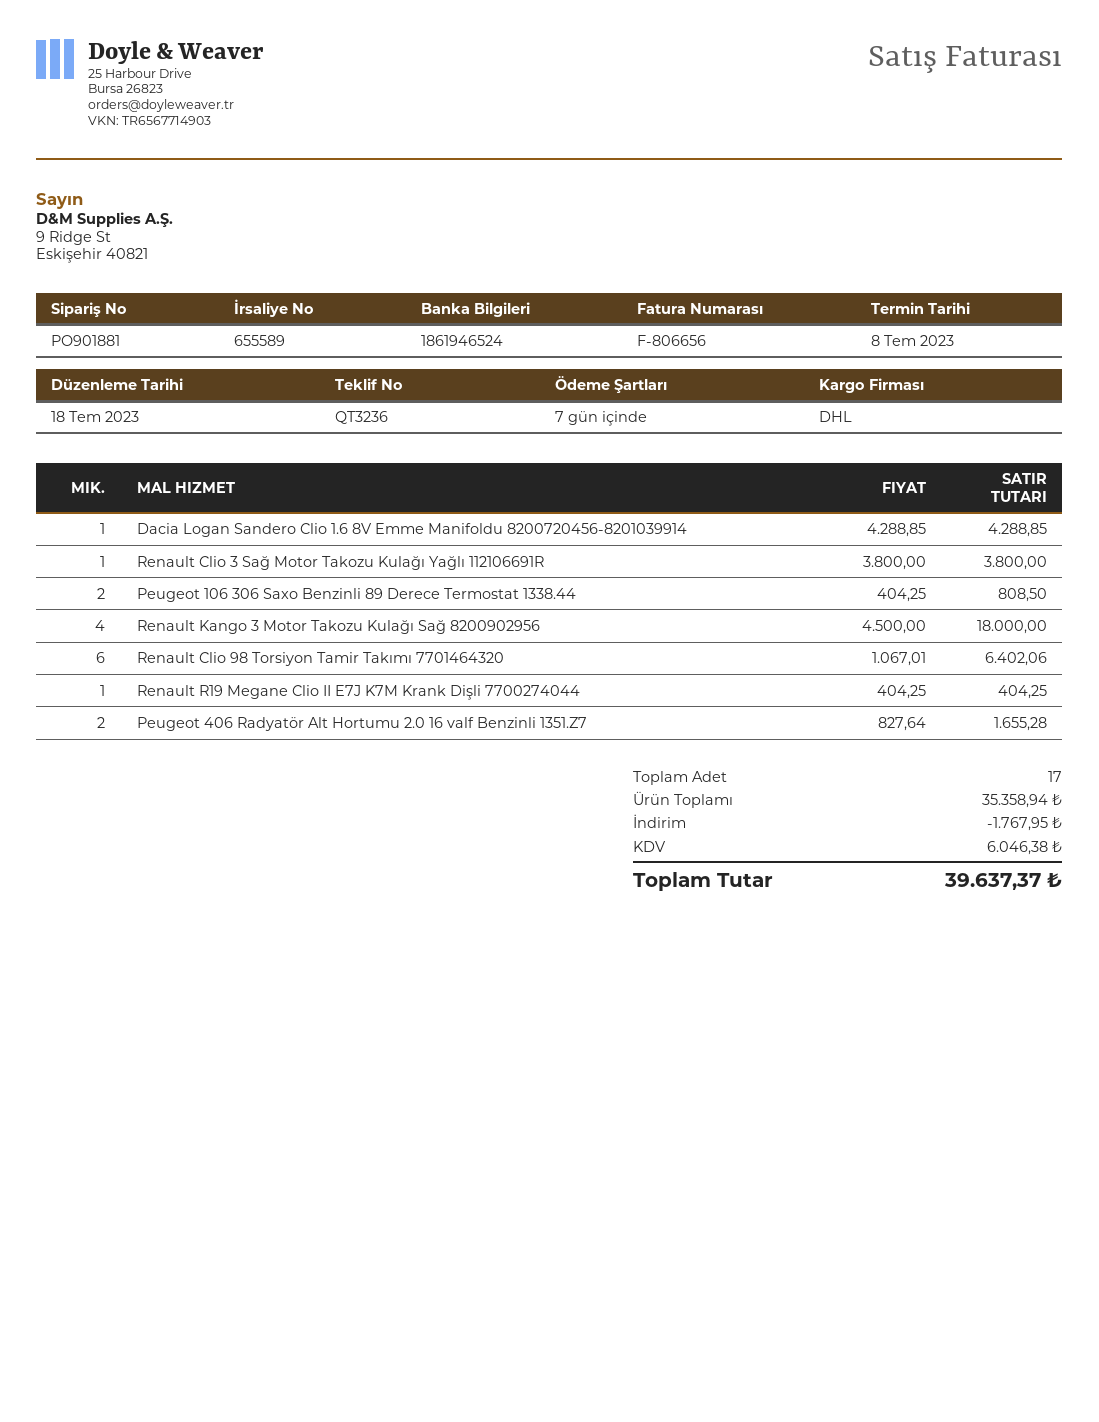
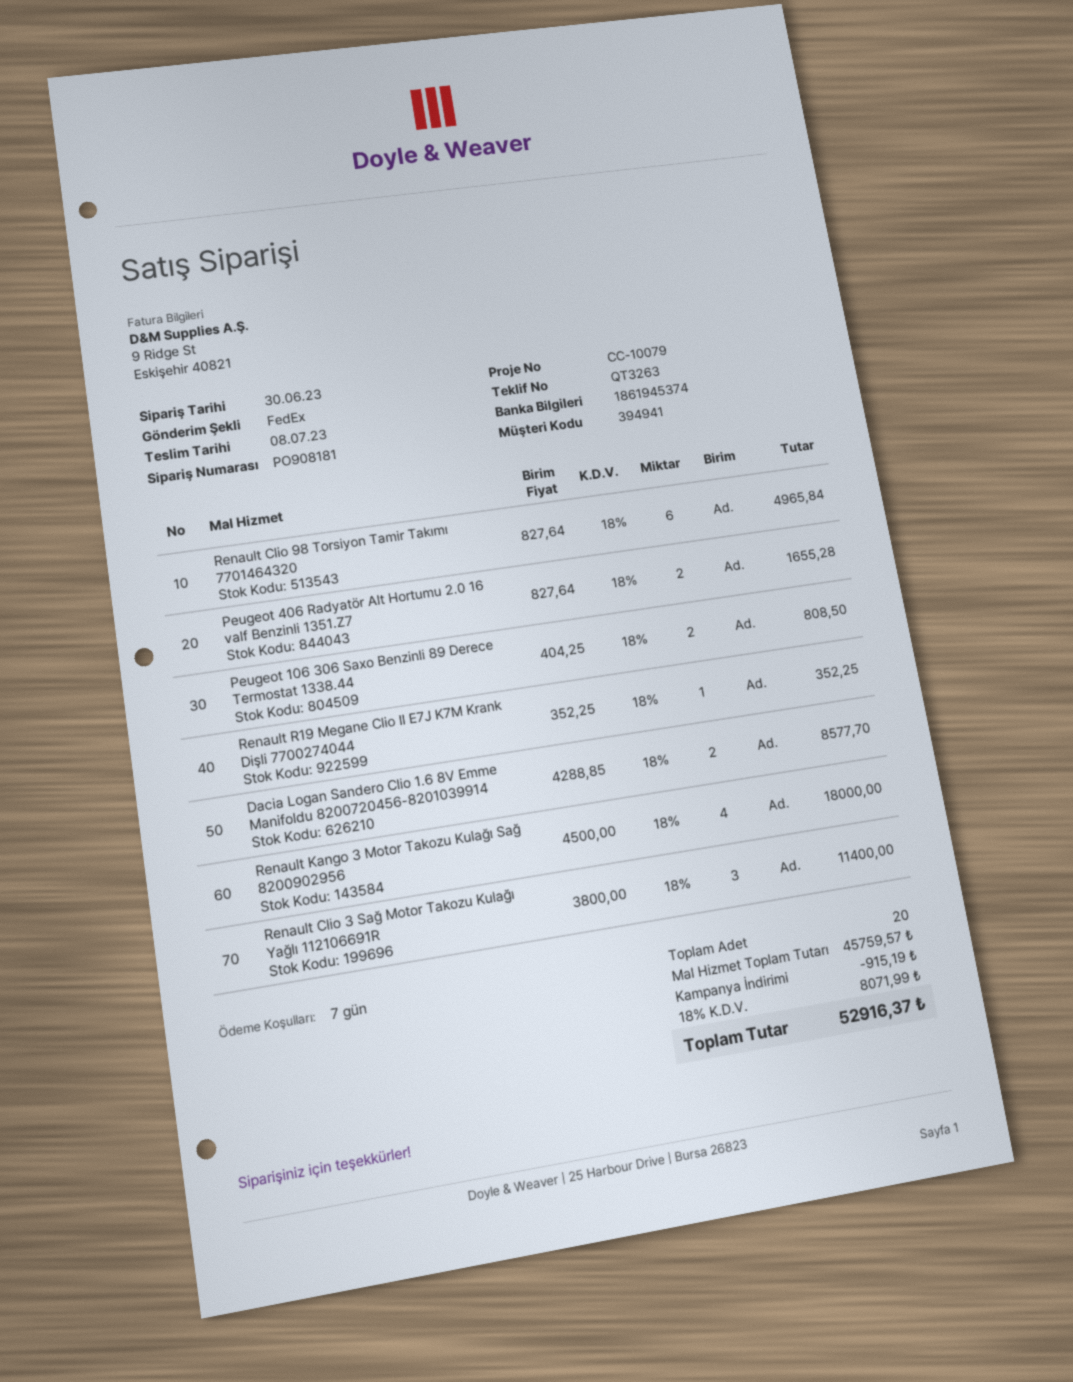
quote number: QT3236 -> QT3263
order number: PO901881 -> PO908181
bank account: 1861946524 -> 1861945374
shipping method: DHL -> FedEx
Dacia Logan Sandero Clio 1.6 8V Emme Manifoldu 8200720456-8201039914: 1 x 4288.85 = 4288.85 -> 2 x 4288.85 = 8577.70
Renault Clio 3 Sağ Motor Takozu Kulağı Yağlı 112106691R: 1 x 3800.00 = 3800.00 -> 3 x 3800.00 = 11400.00
Renault Clio 98 Torsiyon Tamir Takımı 7701464320: 6 x 1067.01 = 6402.06 -> 6 x 827.64 = 4965.84
Renault R19 Megane Clio II E7J K7M Krank Dişli 7700274044: 1 x 404.25 = 404.25 -> 1 x 352.25 = 352.25
total quantity: 17 -> 20
subtotal: 35358.94 -> 45759.57
discount: 1767.95 -> 915.19
tax: 6046.38 -> 8071.99
total: 39637.37 -> 52916.37

